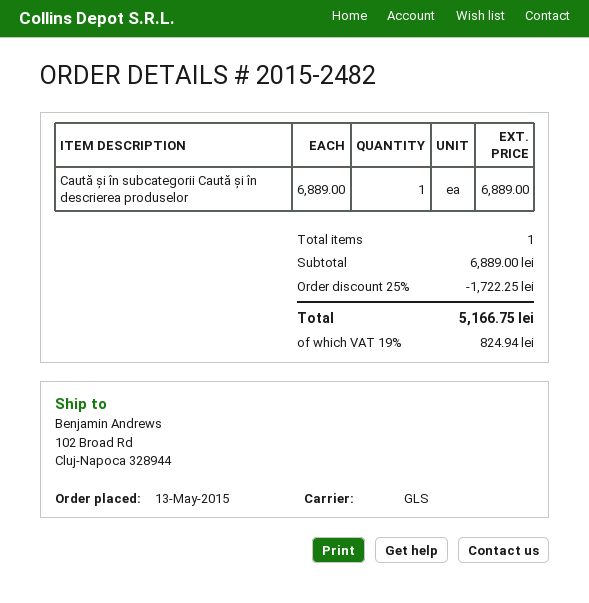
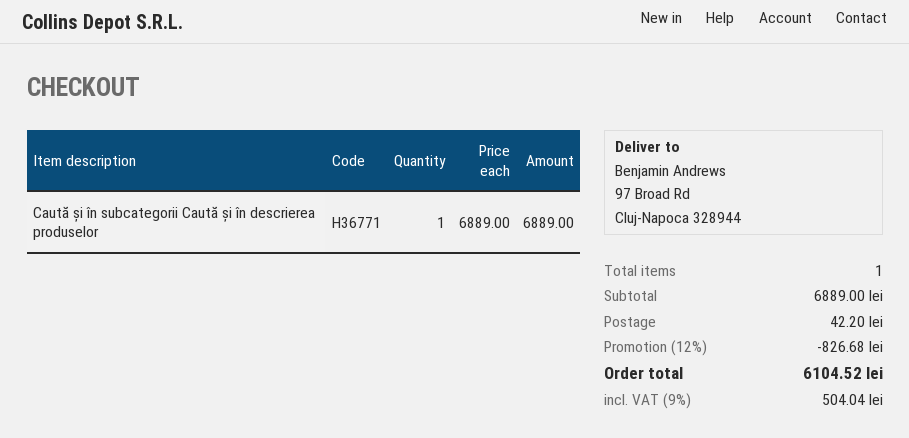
ship to: 102 Broad Rd, Cluj-Napoca 328944 -> 97 Broad Rd, Cluj-Napoca 328944
discount: 25% = 1722.25 -> 12% = 826.68
shipping: none -> 42.20
tax: 19% = 824.94 -> 9% = 504.04
total: 5166.75 -> 6104.52

